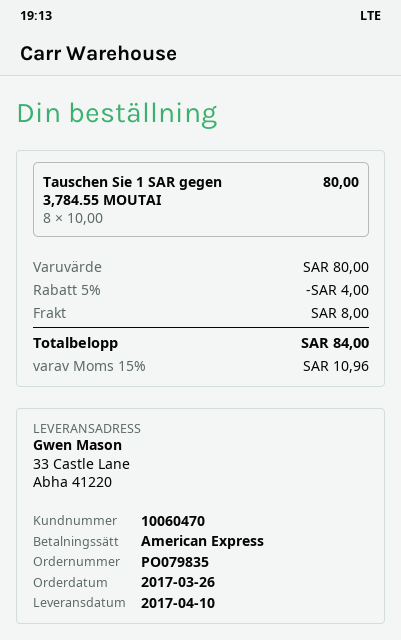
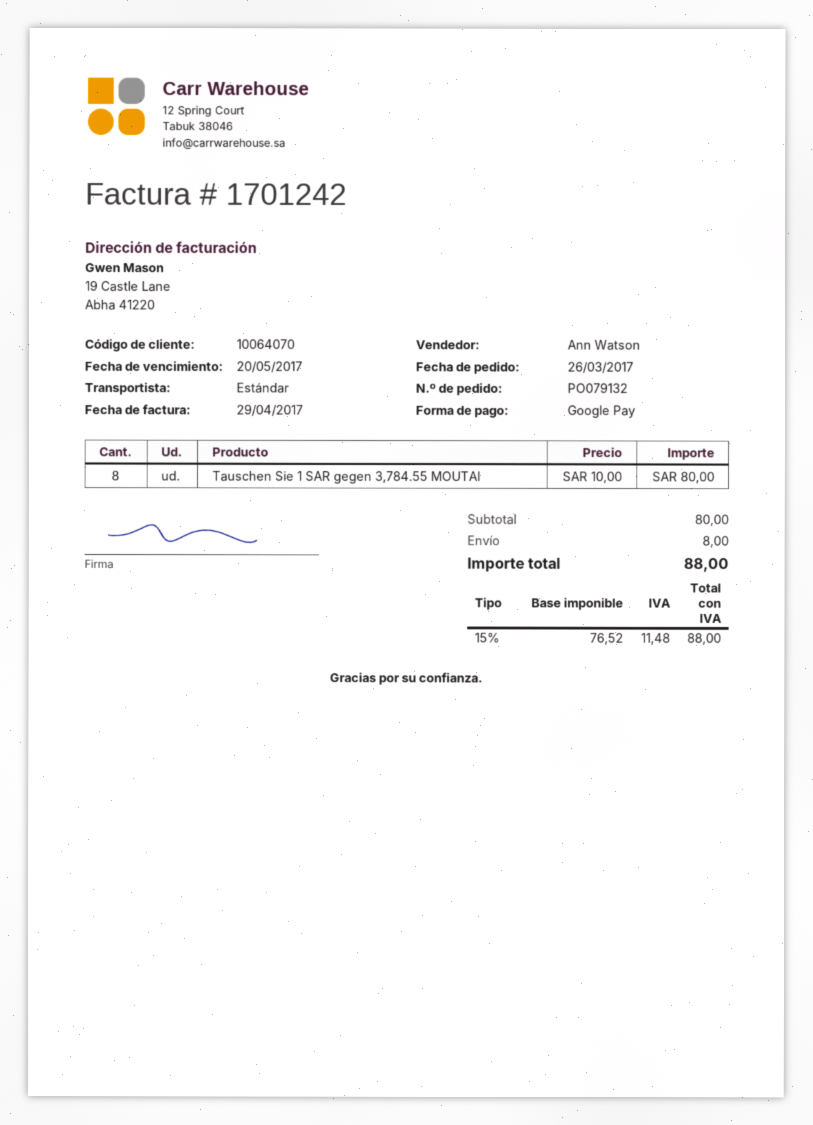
order number: PO079835 -> PO079132
customer number: 10060470 -> 10064070
payment method: American Express -> Google Pay
discount: 5% = 4.00 -> none
tax: 15% = 10.96 -> 15% = 11.48
total: 84.00 -> 88.00

